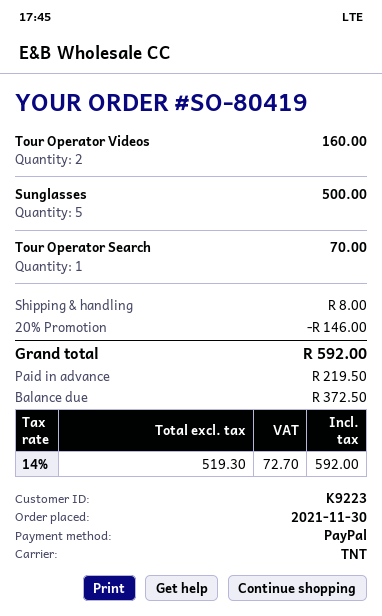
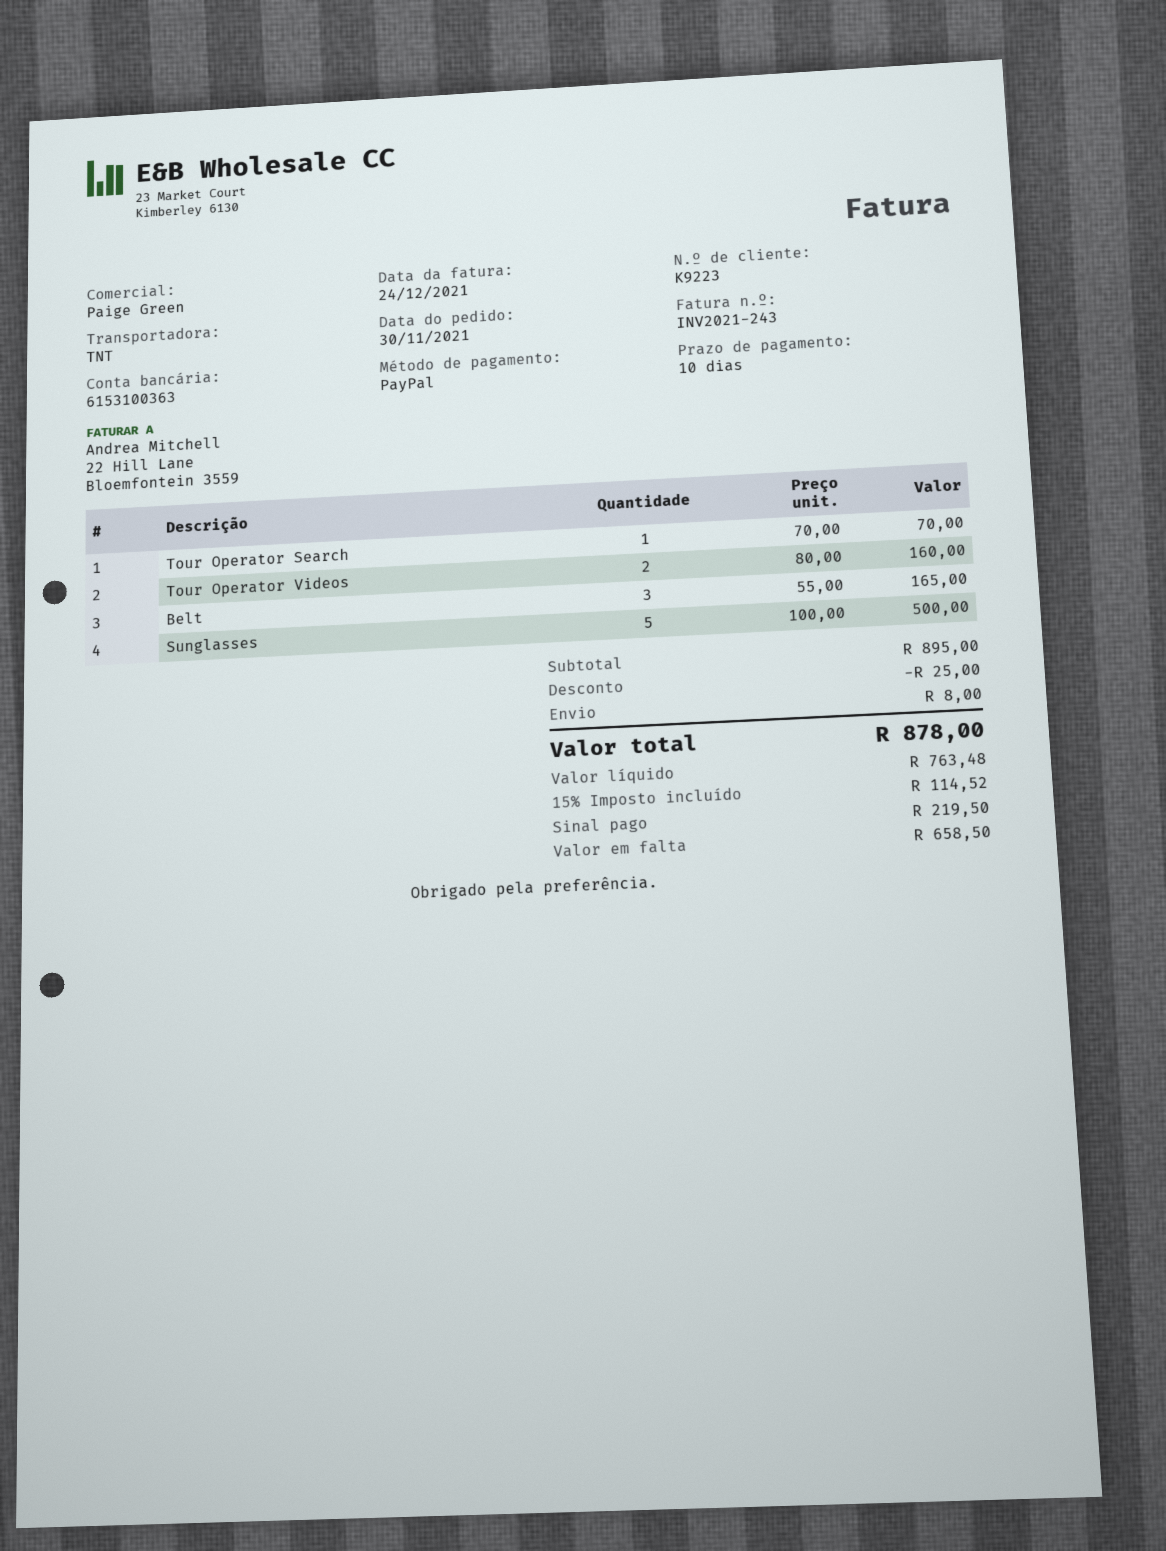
Belt: none -> 3 for 165.00
discount: 146.00 -> 25.00
net: 519.30 -> 763.48
tax: 14% = 72.70 -> 15% = 114.52
total: 592.00 -> 878.00
balance: 372.50 -> 658.50

